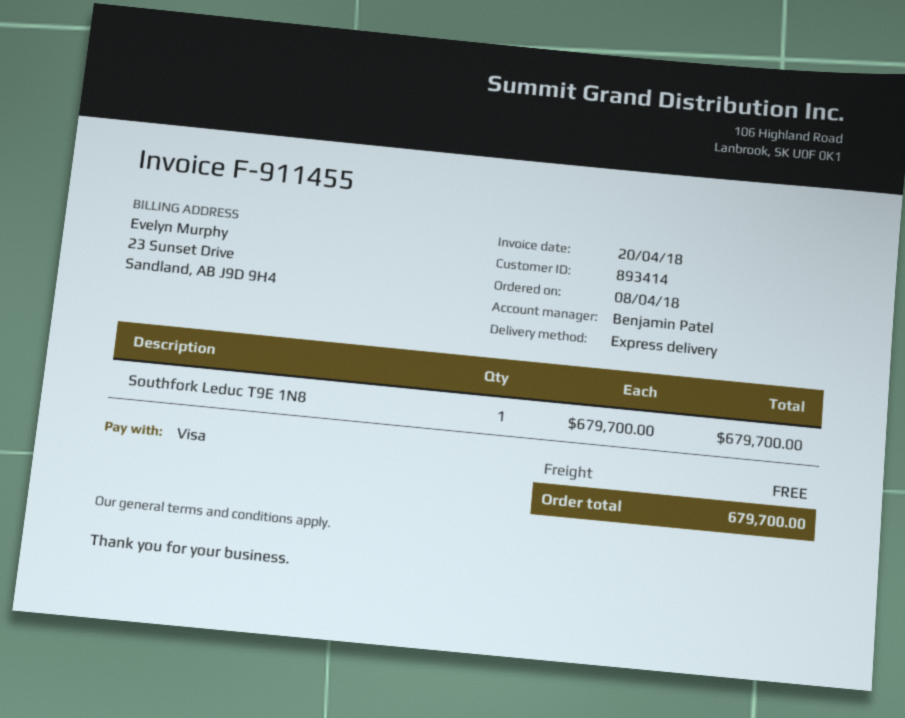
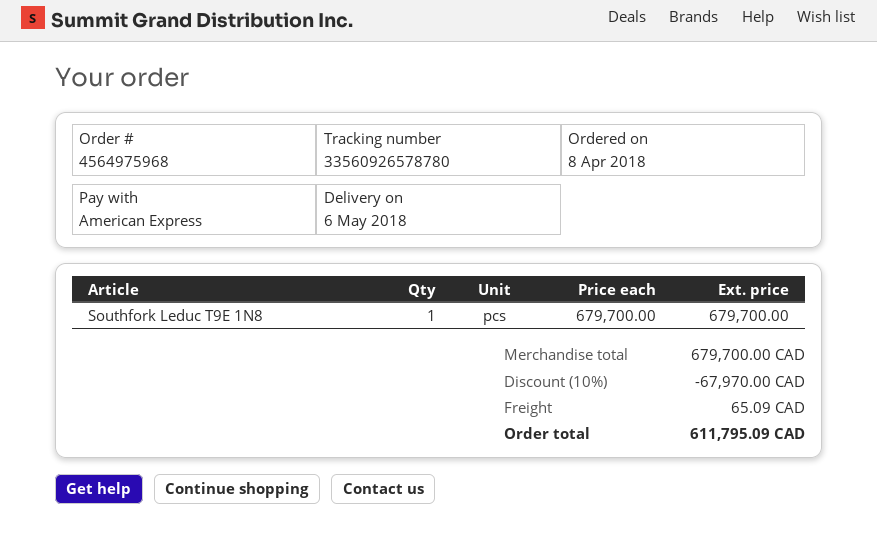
payment method: Visa -> American Express
discount: none -> 10% = 67970.00
shipping: 0.00 -> 65.09
total: 679700.00 -> 611795.09

